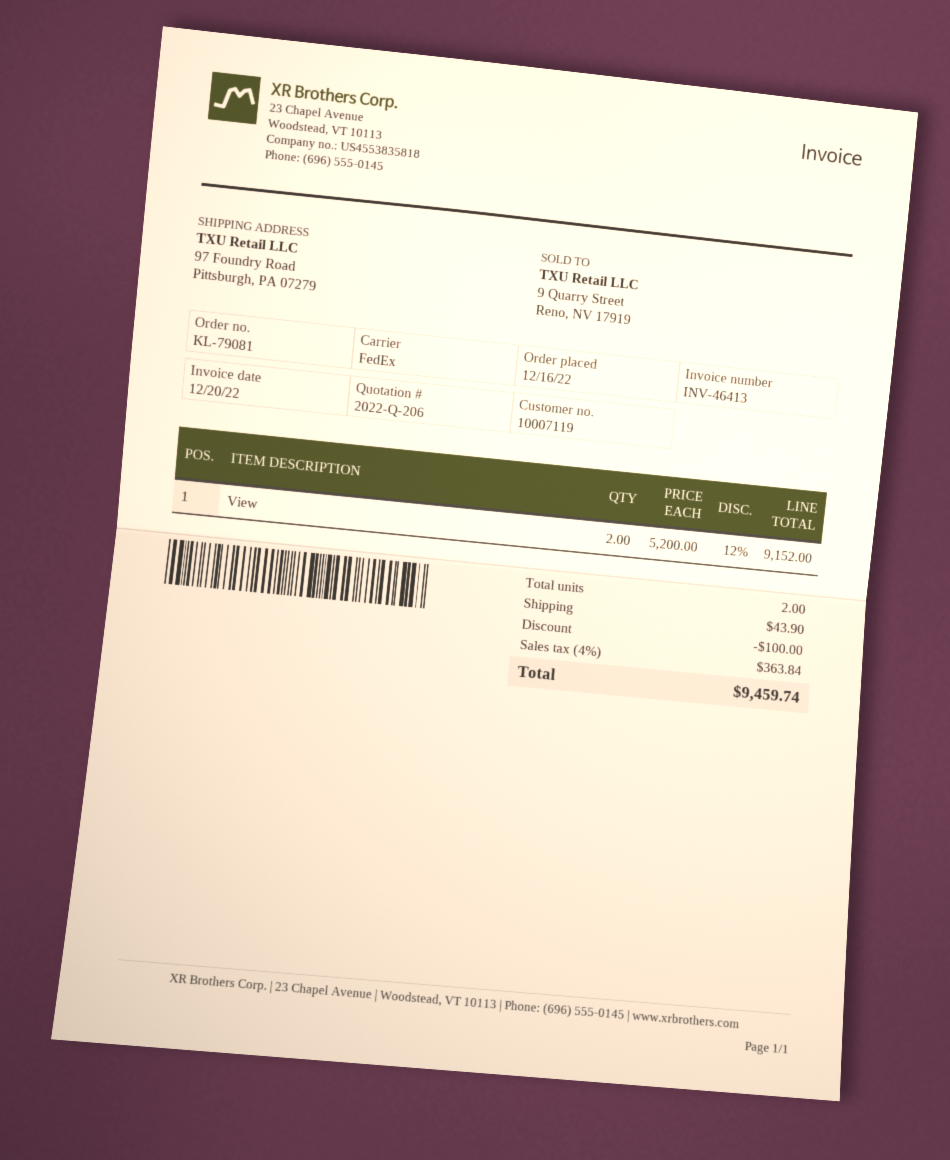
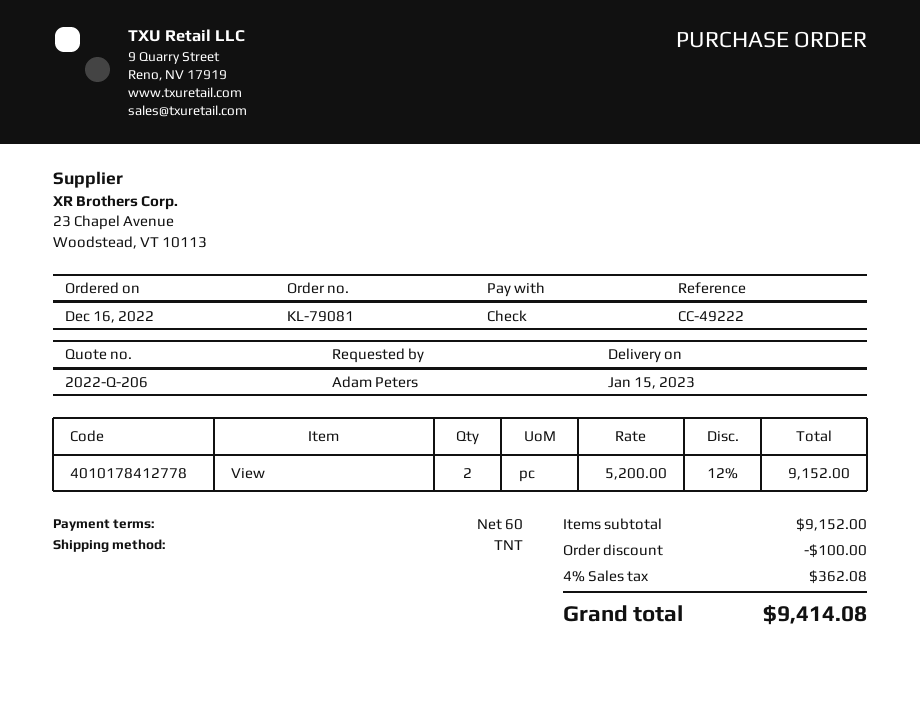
shipping method: FedEx -> TNT
shipping: 43.90 -> none
tax: 4% = 363.84 -> 4% = 362.08
total: 9459.74 -> 9414.08

